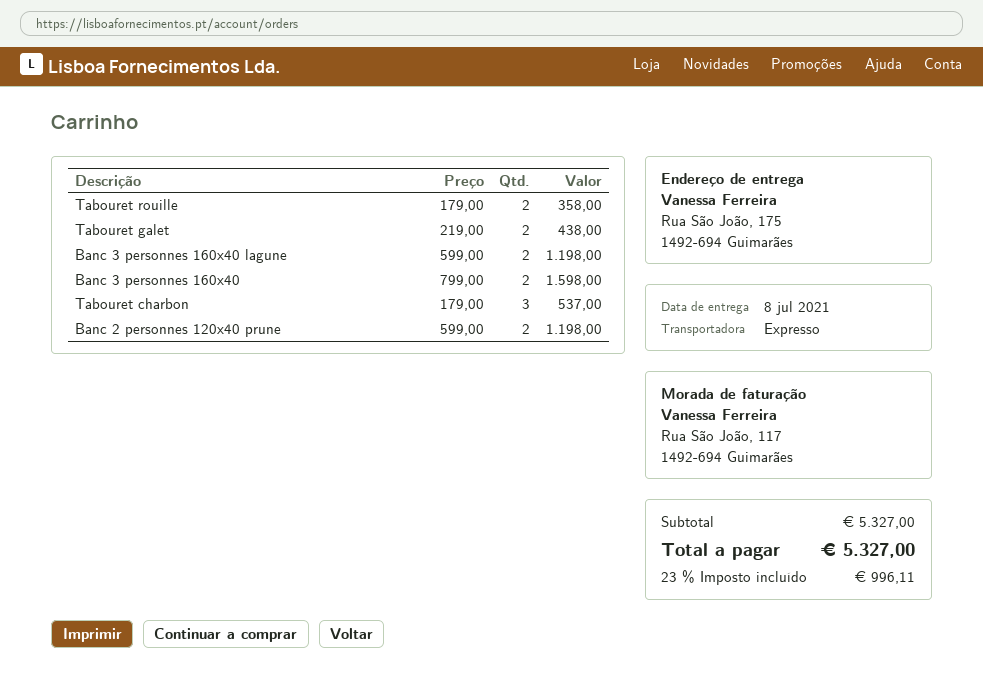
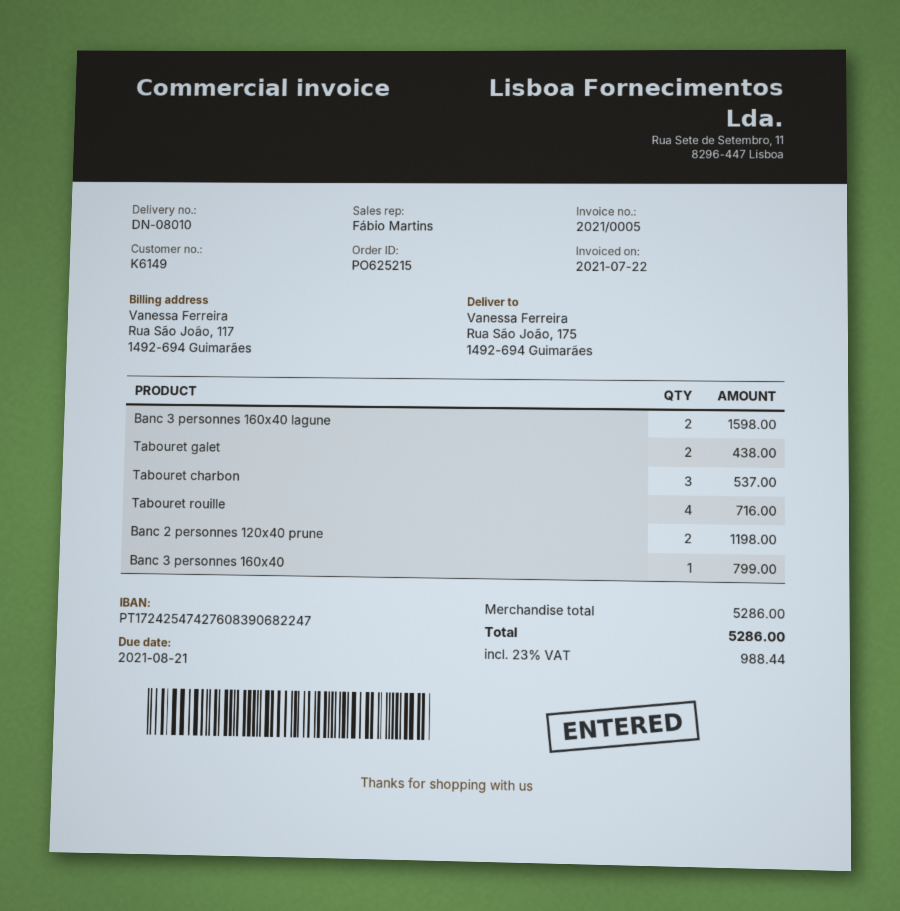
Tabouret rouille: 2 for 358.00 -> 4 for 716.00
Banc 3 personnes 160x40 lagune: 2 for 1198.00 -> 2 for 1598.00
Banc 3 personnes 160x40: 2 for 1598.00 -> 1 for 799.00
subtotal: 5327.00 -> 5286.00
tax: 23% = 996.11 -> 23% = 988.44
total: 5327.00 -> 5286.00

